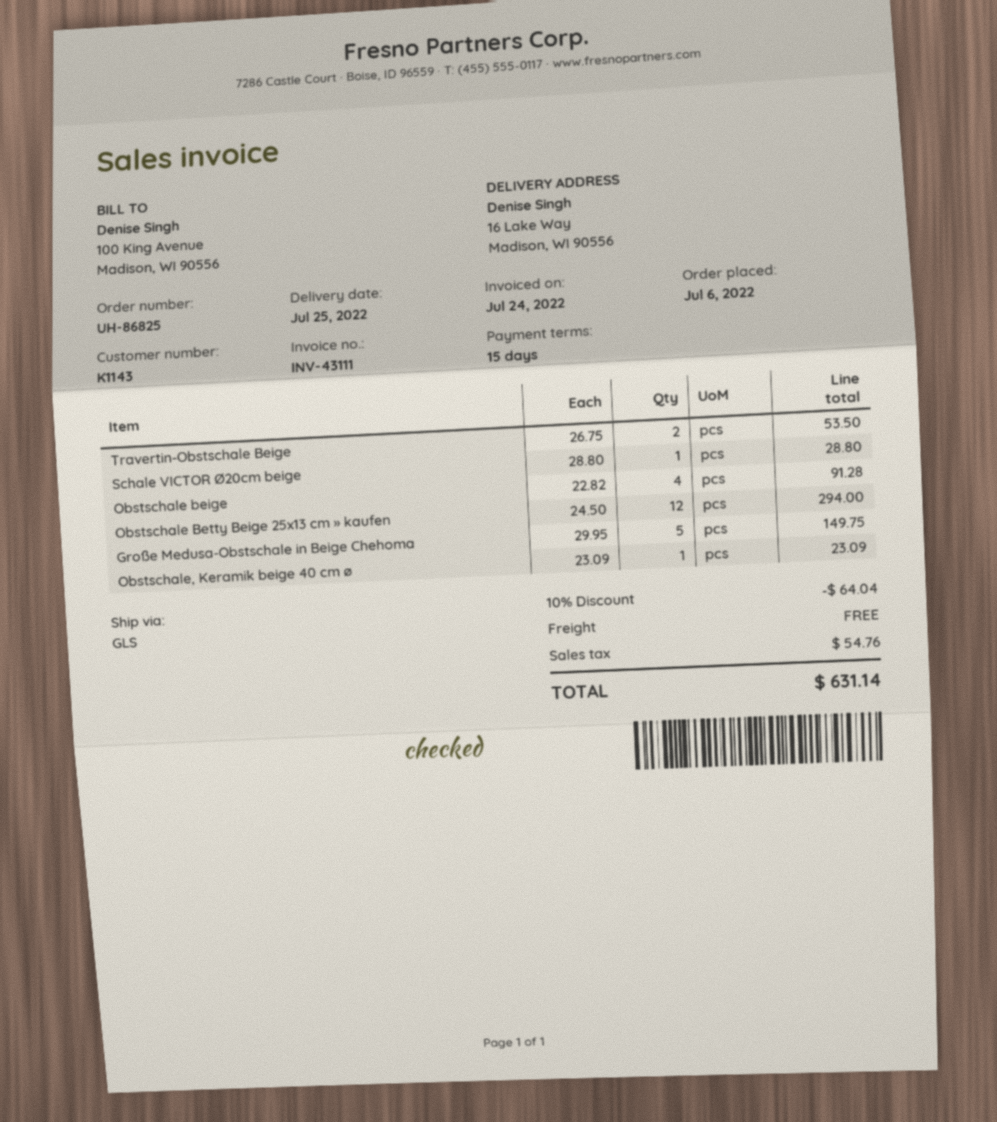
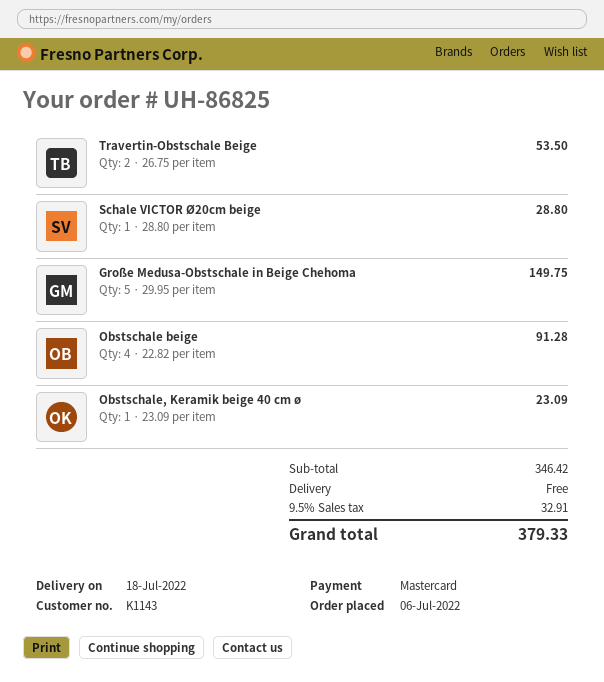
delivery date: 2022-07-25 -> 2022-07-18
Obstschale Betty Beige 25x13 cm » kaufen: 12 x 24.50 = 294.00 -> none
discount: 10% = 64.04 -> none
tax: 54.76 -> 32.91
total: 631.14 -> 379.33

